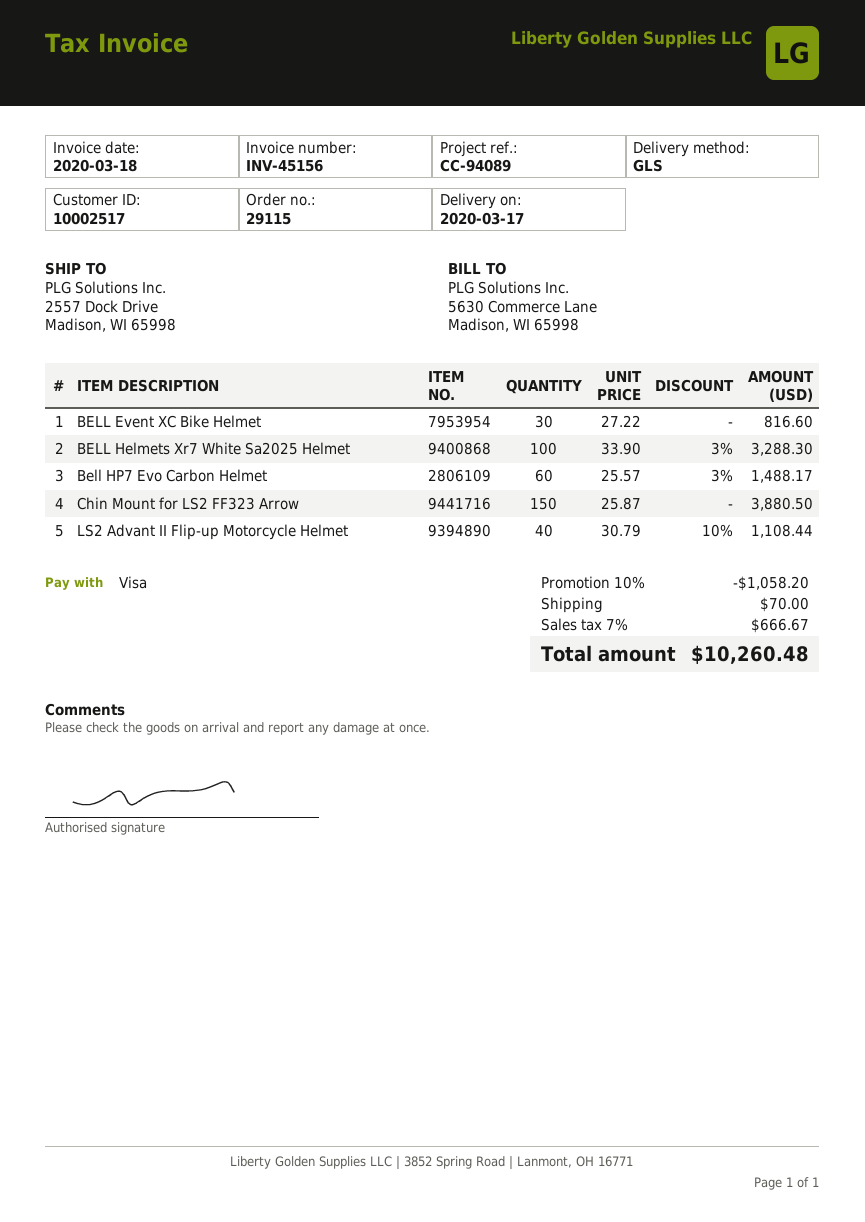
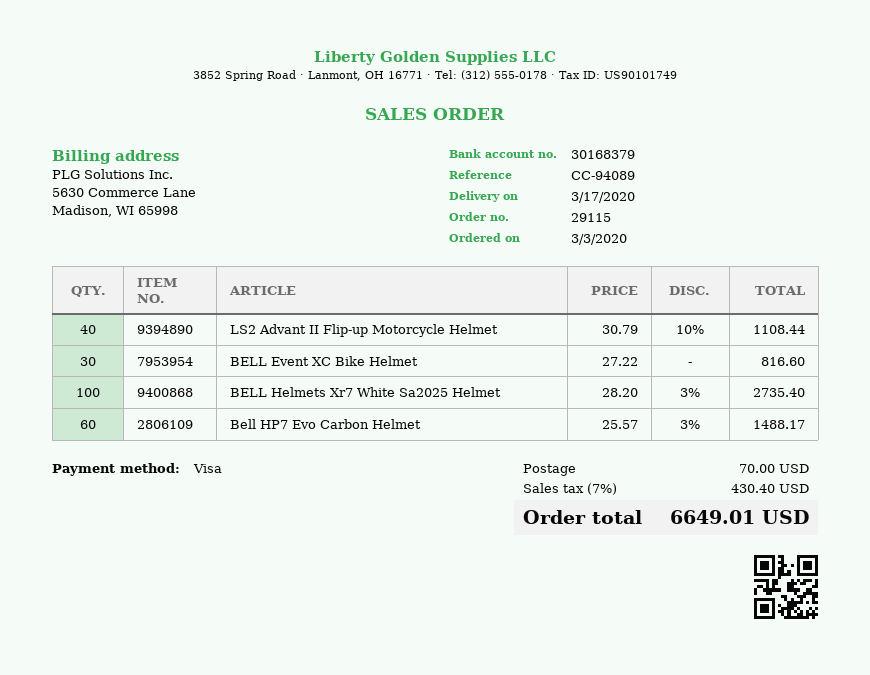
BELL Helmets Xr7 White Sa2025 Helmet: 100 x 33.90 - 3% = 3288.30 -> 100 x 28.20 - 3% = 2735.40
Chin Mount for LS2 FF323 Arrow: 150 x 25.87 = 3880.50 -> none
discount: 10% = 1058.20 -> none
tax: 7% = 666.67 -> 7% = 430.40
total: 10260.48 -> 6649.01

